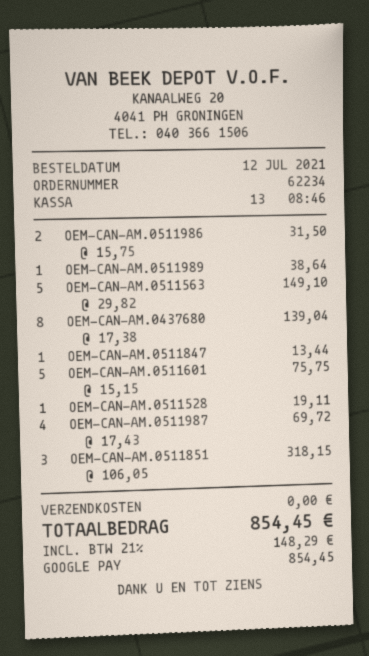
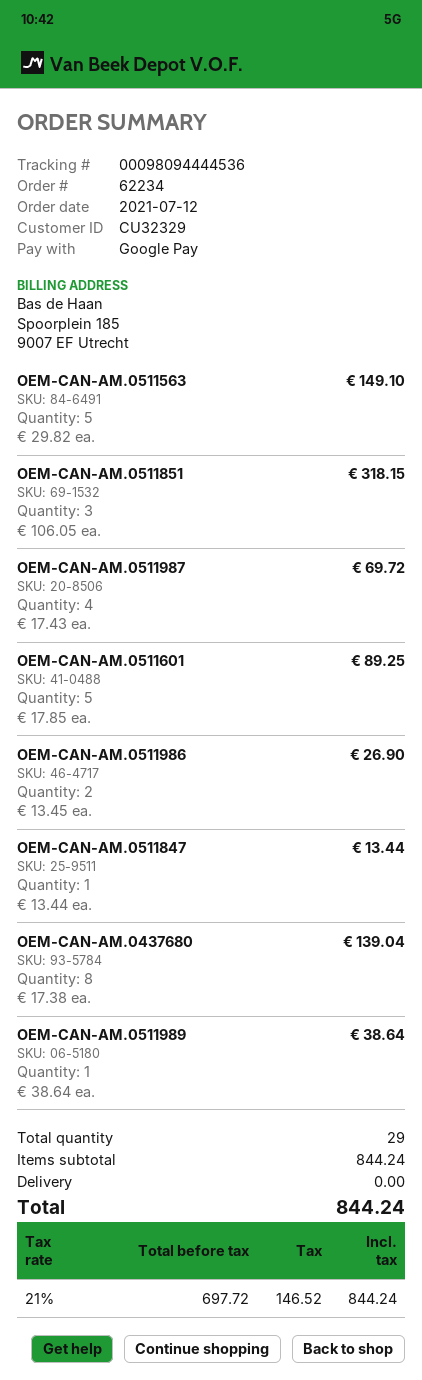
OEM-CAN-AM.0511986: 2 x 15.75 = 31.50 -> 2 x 13.45 = 26.90
OEM-CAN-AM.0511601: 5 x 15.15 = 75.75 -> 5 x 17.85 = 89.25
OEM-CAN-AM.0511528: 1 x 19.11 = 19.11 -> none
tax: 21% = 148.29 -> 21% = 146.52
total: 854.45 -> 844.24

